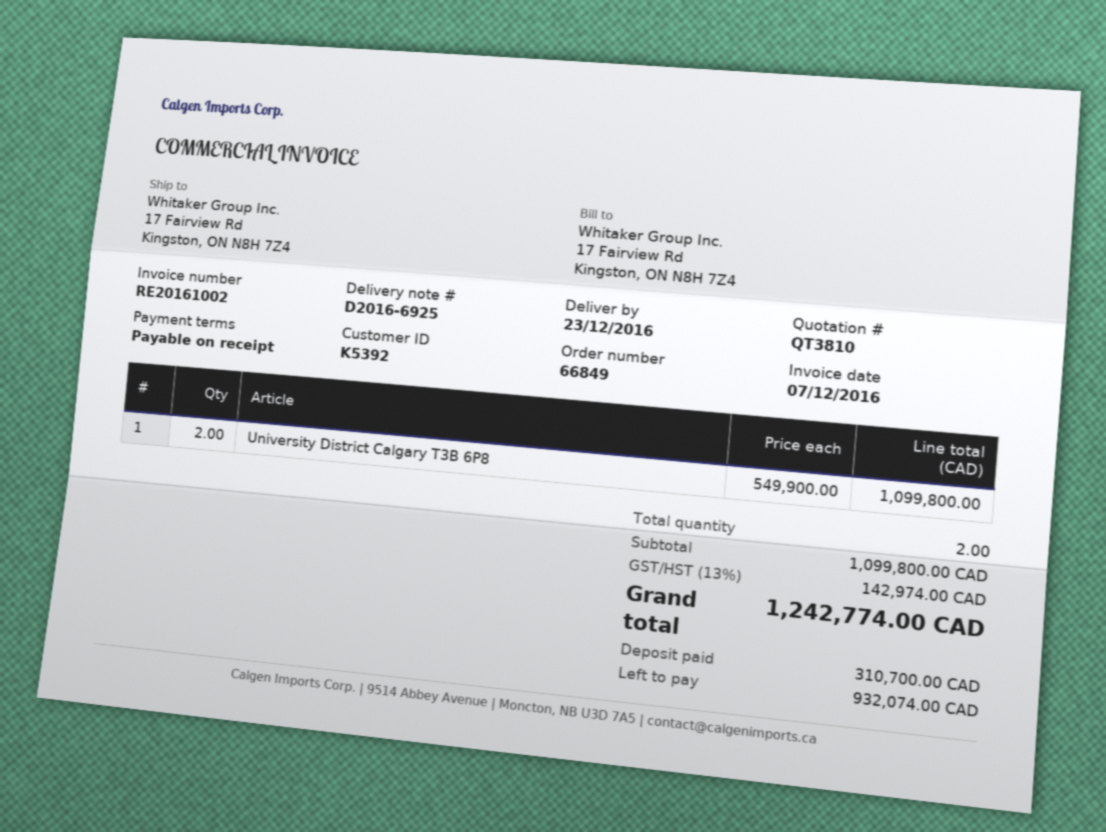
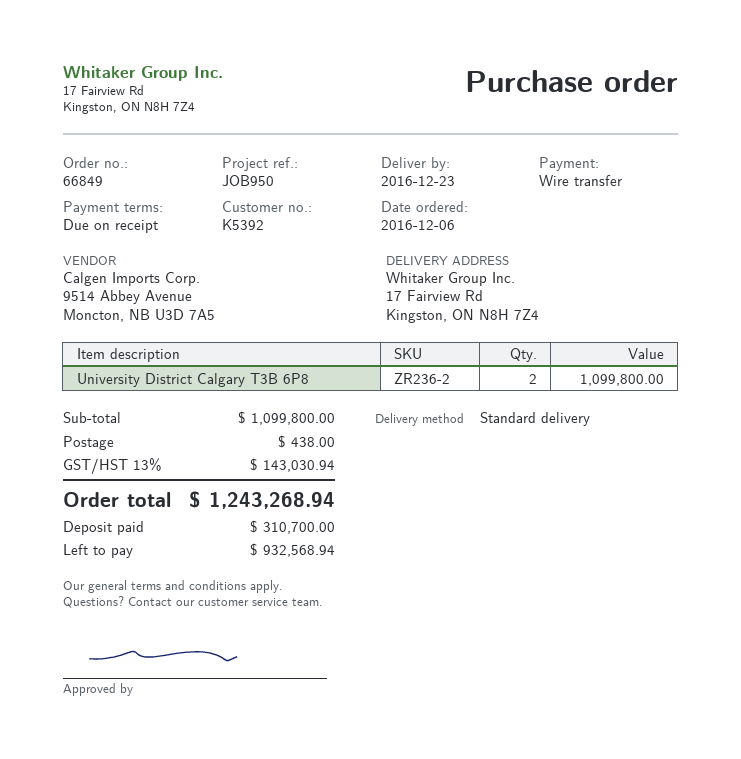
shipping: none -> 438.00
tax: 13% = 142974.00 -> 13% = 143030.94
total: 1242774.00 -> 1243268.94
balance: 932074.00 -> 932568.94

